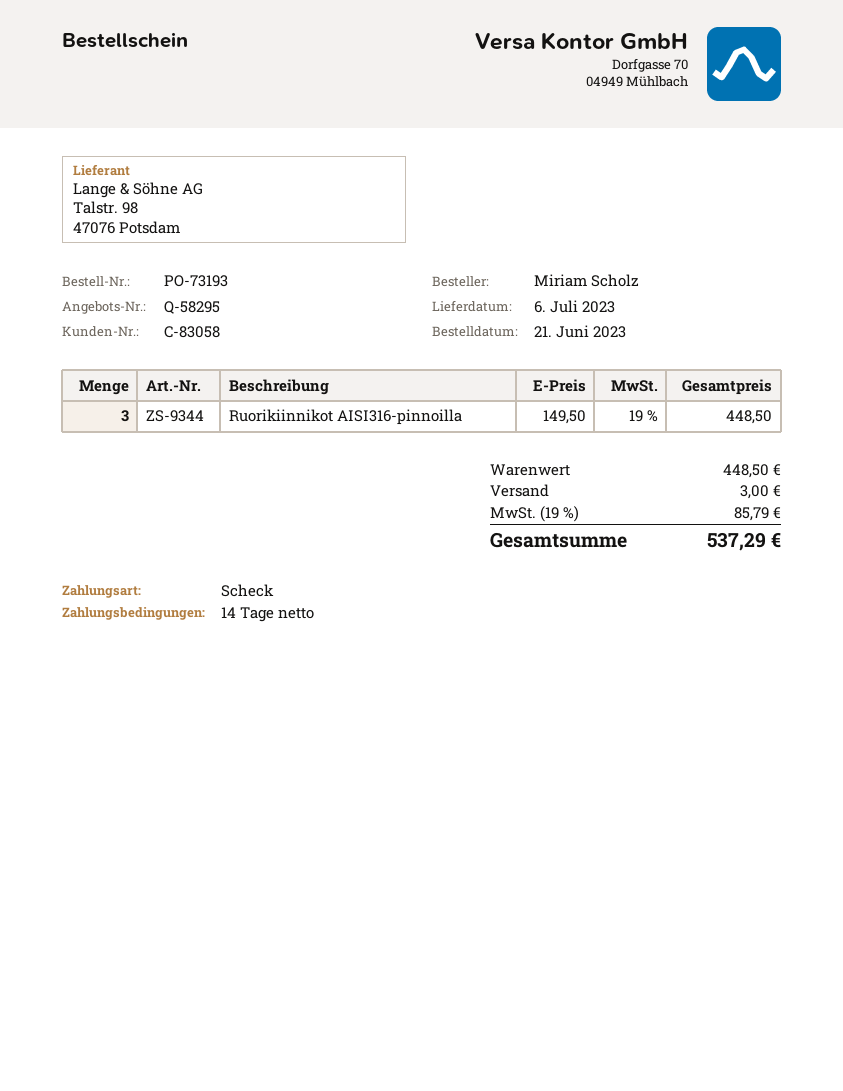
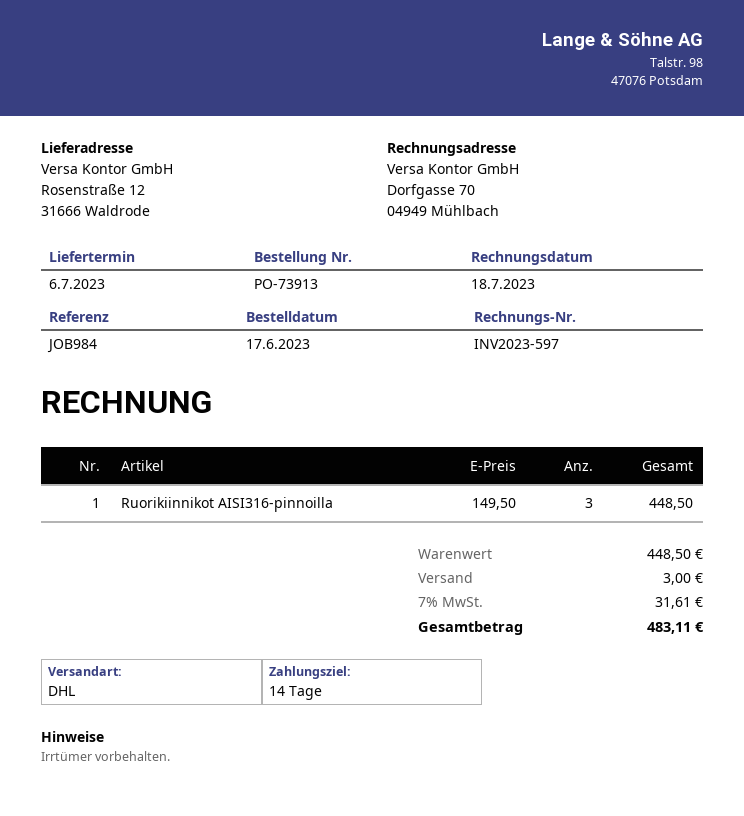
order number: PO-73193 -> PO-73913
order date: 2023-06-21 -> 2023-06-17
tax: 19% = 85.79 -> 7% = 31.61
total: 537.29 -> 483.11

